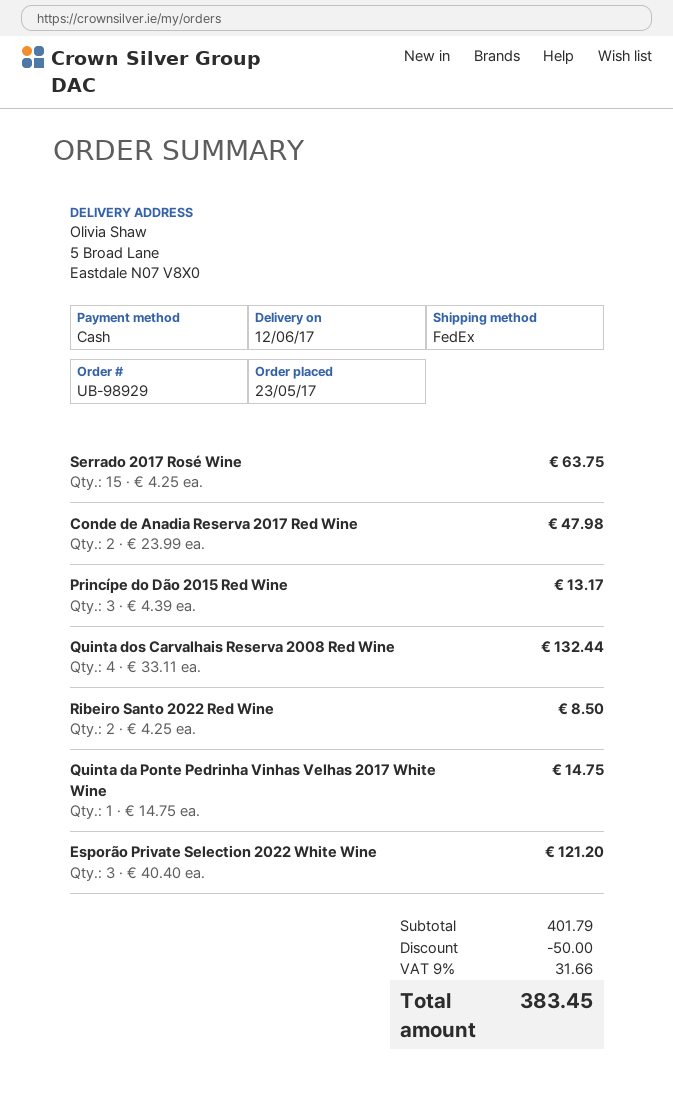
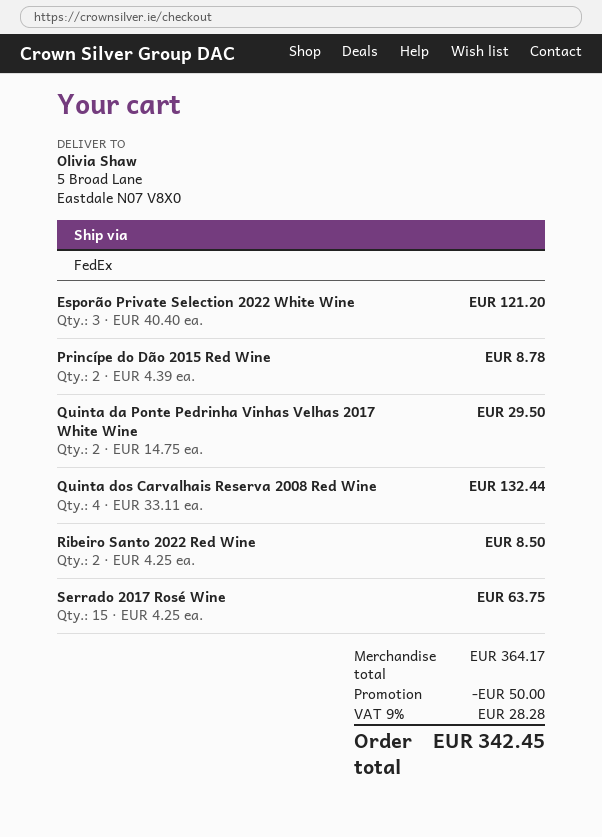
Conde de Anadia Reserva 2017 Red Wine: 2 x 23.99 = 47.98 -> none
Princípe do Dão 2015 Red Wine: 3 x 4.39 = 13.17 -> 2 x 4.39 = 8.78
Quinta da Ponte Pedrinha Vinhas Velhas 2017 White Wine: 1 x 14.75 = 14.75 -> 2 x 14.75 = 29.50
subtotal: 401.79 -> 364.17
tax: 9% = 31.66 -> 9% = 28.28
total: 383.45 -> 342.45

